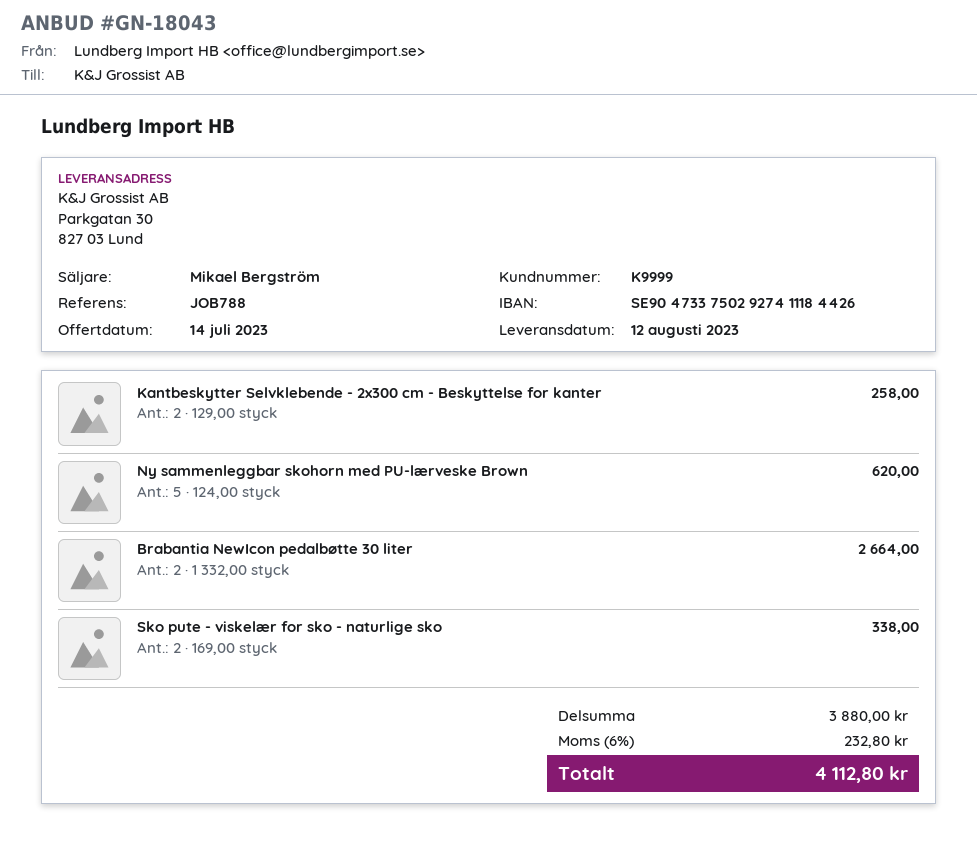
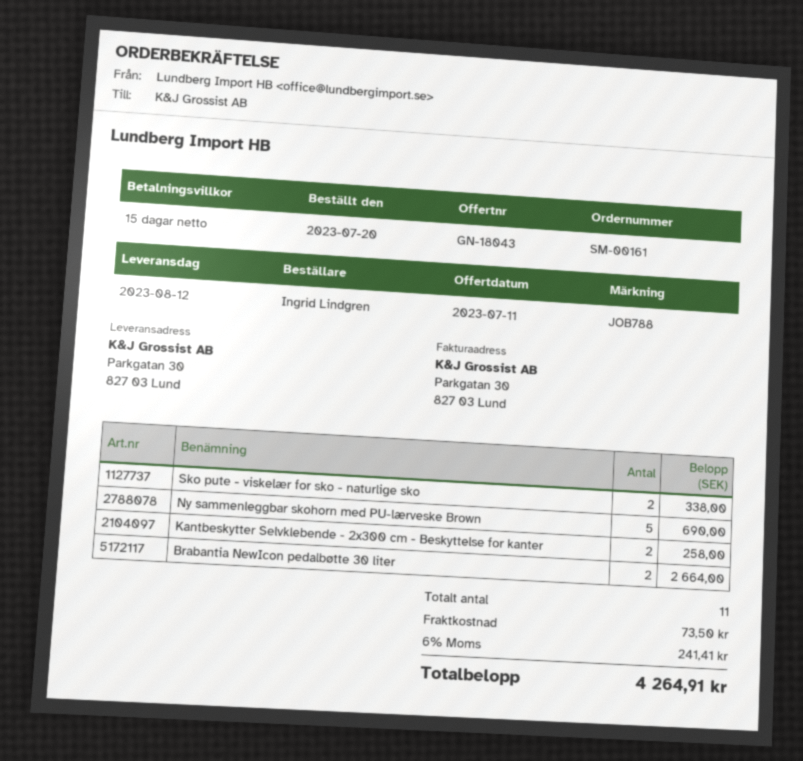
quote date: 2023-07-14 -> 2023-07-11
Ny sammenleggbar skohorn med PU-lærveske Brown: 5 for 620.00 -> 5 for 690.00
shipping: none -> 73.50
tax: 6% = 232.80 -> 6% = 241.41
total: 4112.80 -> 4264.91

